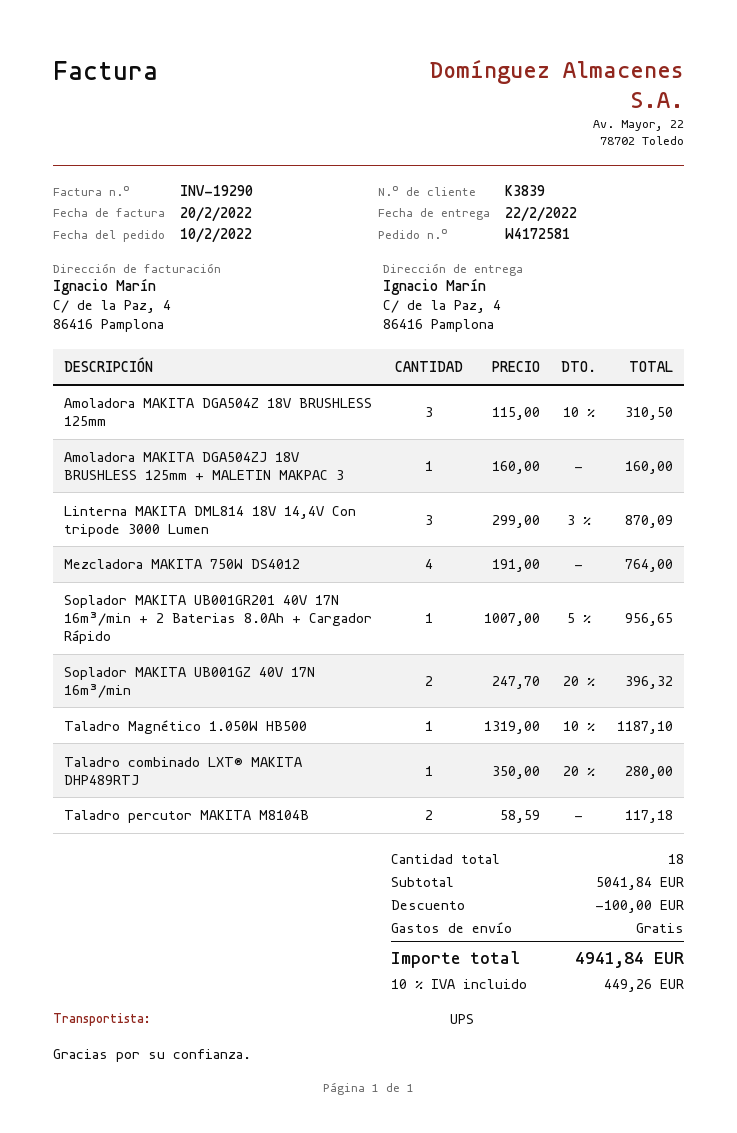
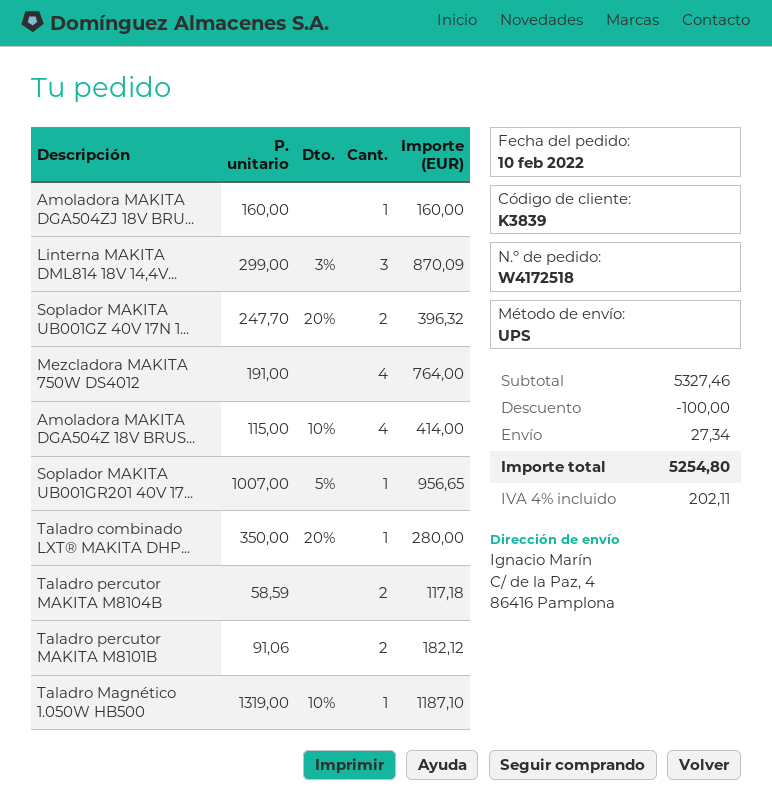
order number: W4172581 -> W4172518
Amoladora MAKITA DGA504Z 18V BRUSHLESS 125mm: 3 x 115.00 - 10% = 310.50 -> 4 x 115.00 - 10% = 414.00
Taladro percutor MAKITA M8101B: none -> 2 x 91.06 = 182.12
subtotal: 5041.84 -> 5327.46
shipping: 0.00 -> 27.34
tax: 10% = 449.26 -> 4% = 202.11
total: 4941.84 -> 5254.80

